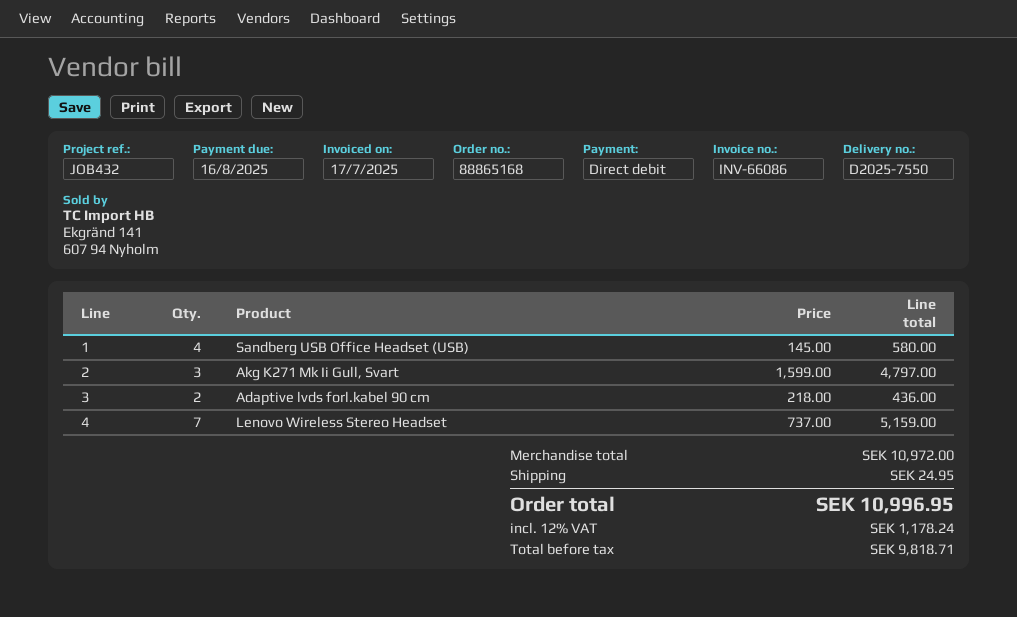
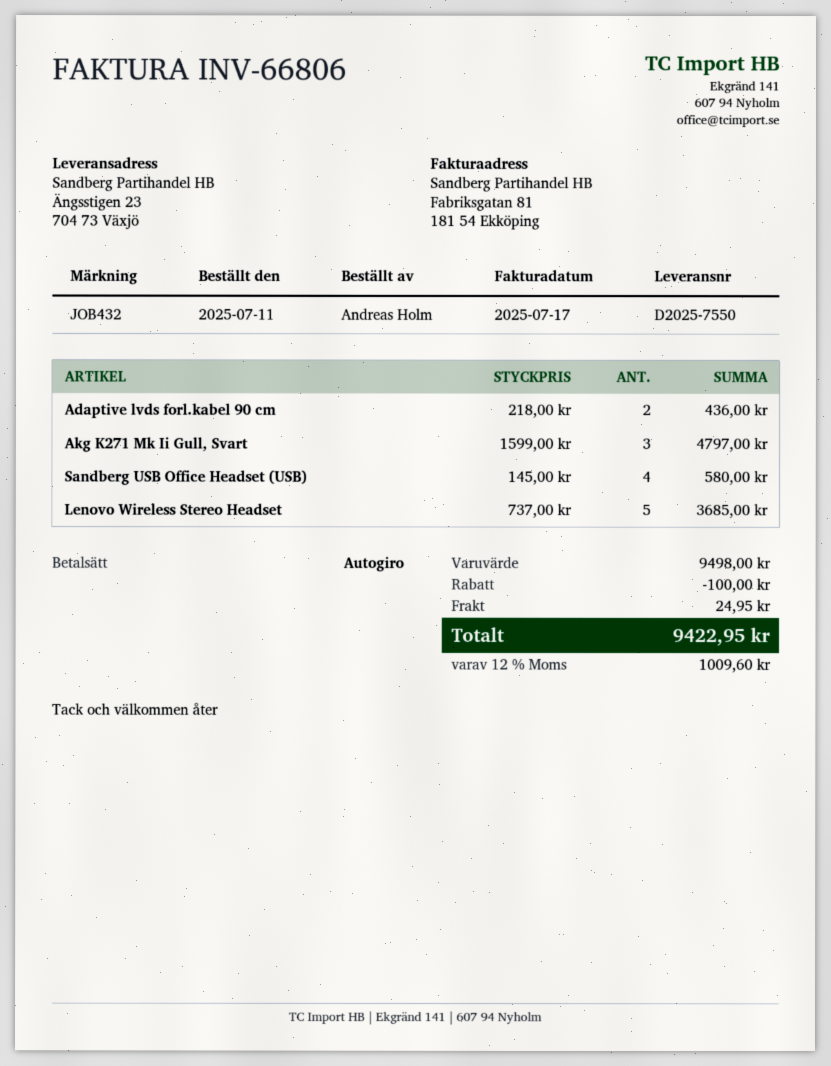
invoice number: INV-66086 -> INV-66806
Lenovo Wireless Stereo Headset: 7 x 737.00 = 5159.00 -> 5 x 737.00 = 3685.00
subtotal: 10972.00 -> 9498.00
discount: none -> 100.00
tax: 12% = 1178.24 -> 12% = 1009.60
total: 10996.95 -> 9422.95

